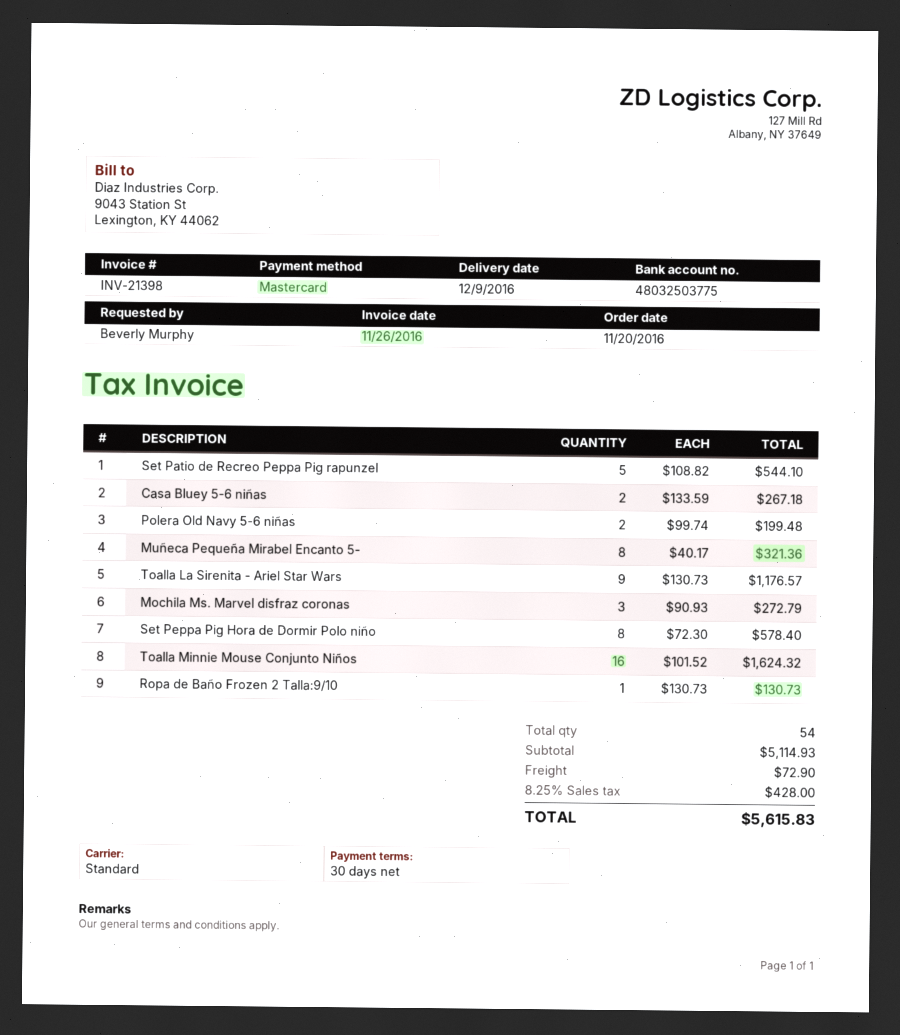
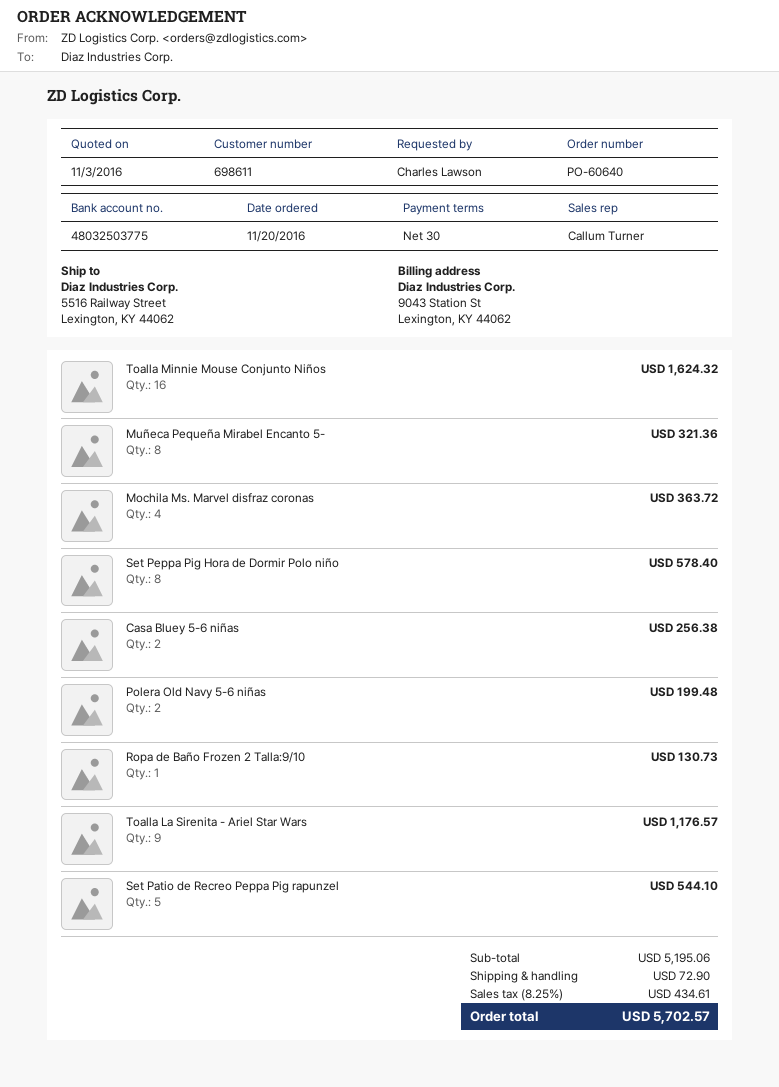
ordered by: Beverly Murphy -> Charles Lawson
Casa Bluey 5-6 niñas: 2 for 267.18 -> 2 for 256.38
Mochila Ms. Marvel disfraz coronas: 3 for 272.79 -> 4 for 363.72
subtotal: 5114.93 -> 5195.06
tax: 8.25% = 428.00 -> 8.25% = 434.61
total: 5615.83 -> 5702.57

